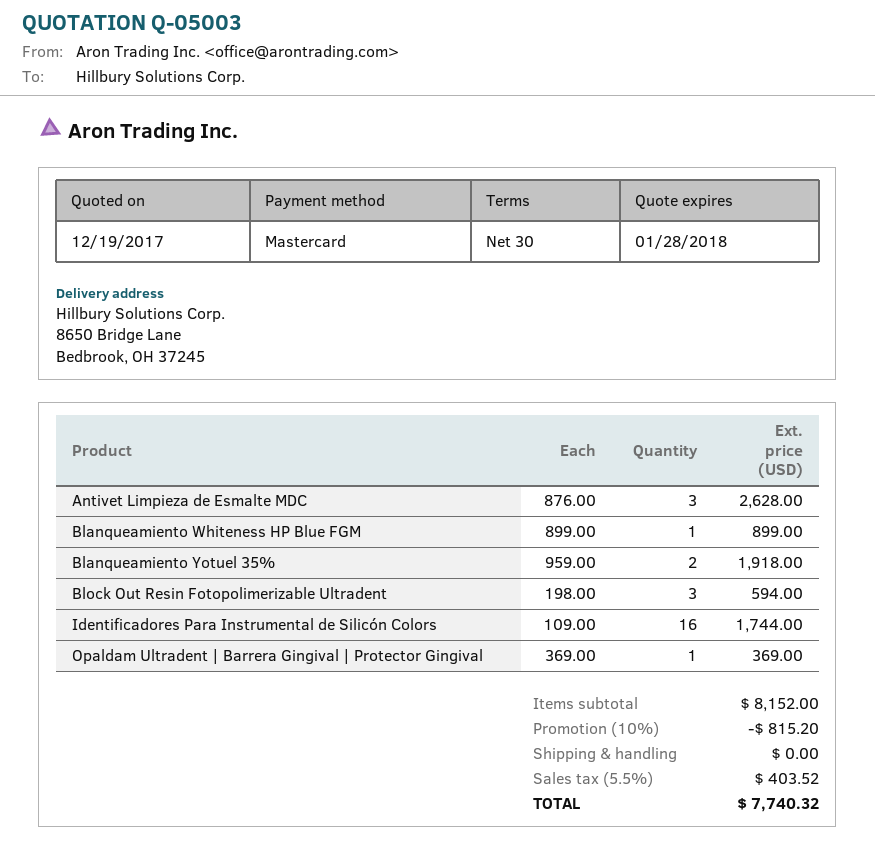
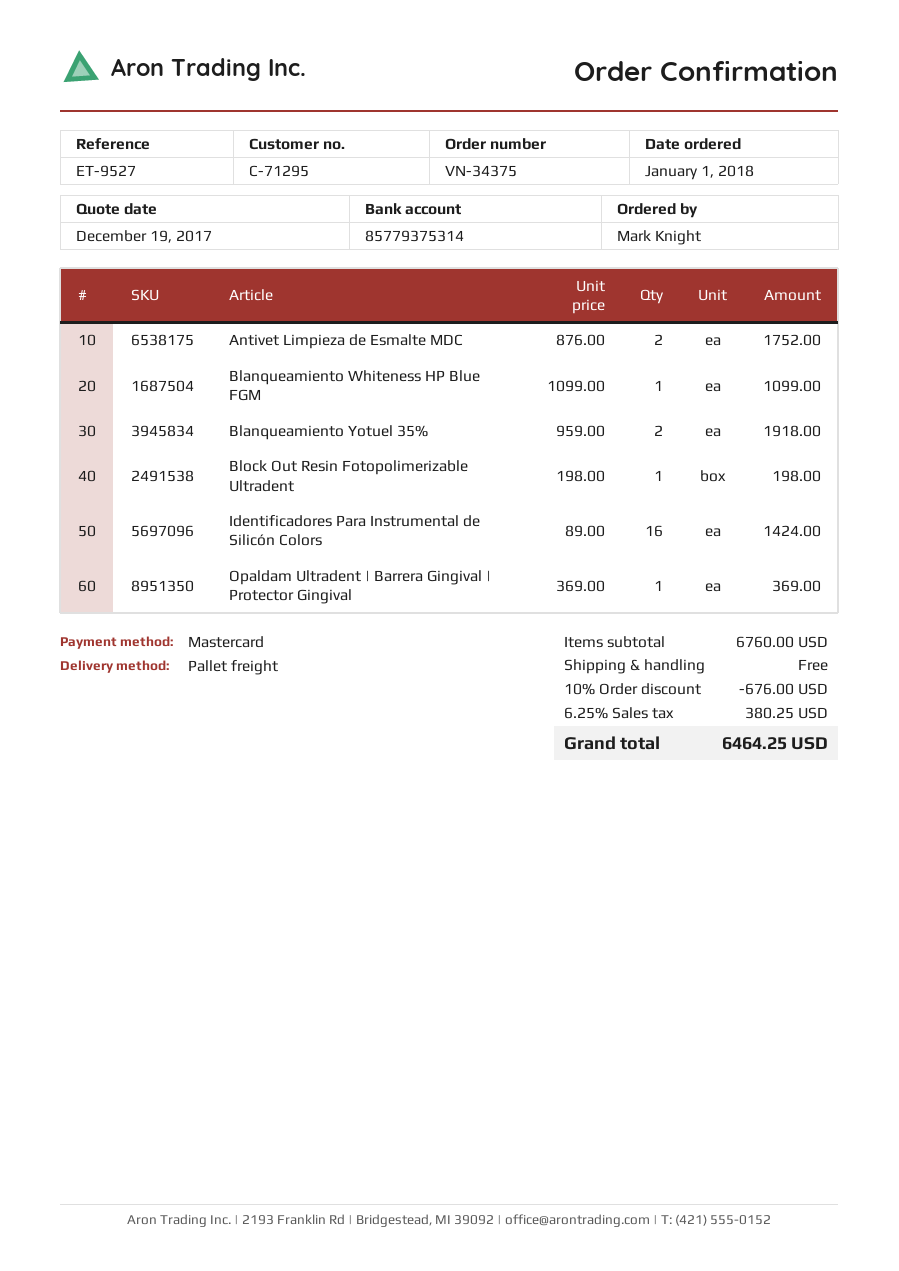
Antivet Limpieza de Esmalte MDC: 3 x 876.00 = 2628.00 -> 2 x 876.00 = 1752.00
Blanqueamiento Whiteness HP Blue FGM: 1 x 899.00 = 899.00 -> 1 x 1099.00 = 1099.00
Block Out Resin Fotopolimerizable Ultradent: 3 x 198.00 = 594.00 -> 1 x 198.00 = 198.00
Identificadores Para Instrumental de Silicón Colors: 16 x 109.00 = 1744.00 -> 16 x 89.00 = 1424.00
subtotal: 8152.00 -> 6760.00
discount: 10% = 815.20 -> 10% = 676.00
tax: 5.5% = 403.52 -> 6.25% = 380.25
total: 7740.32 -> 6464.25

